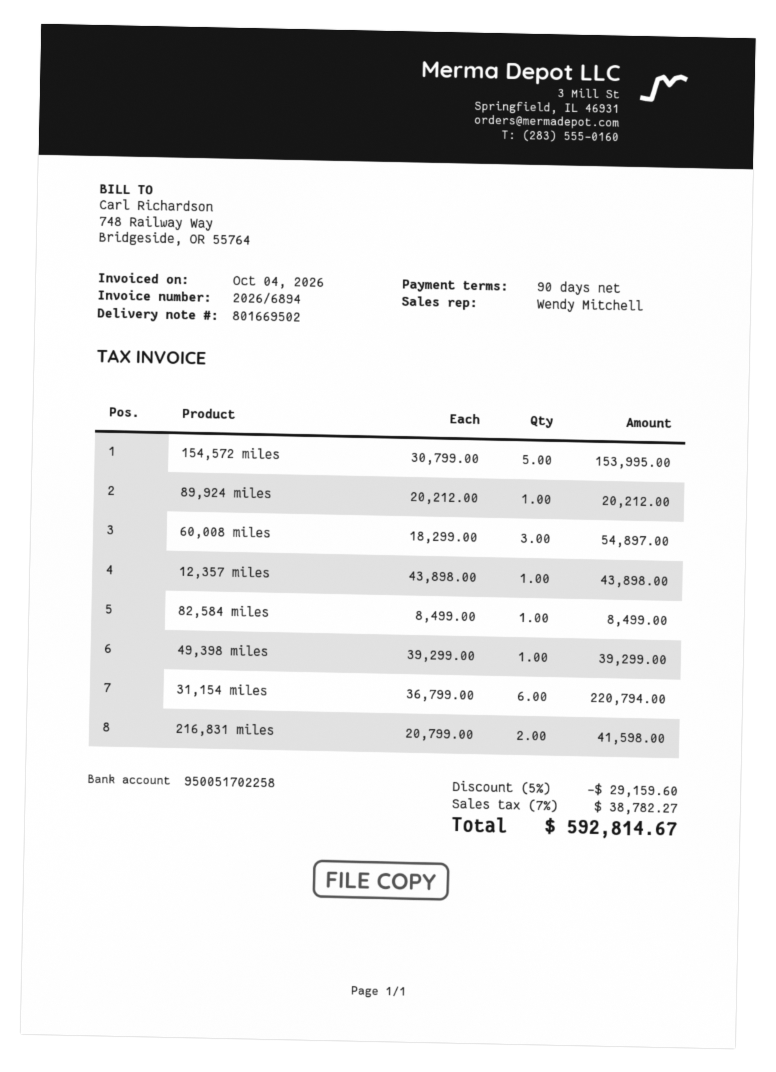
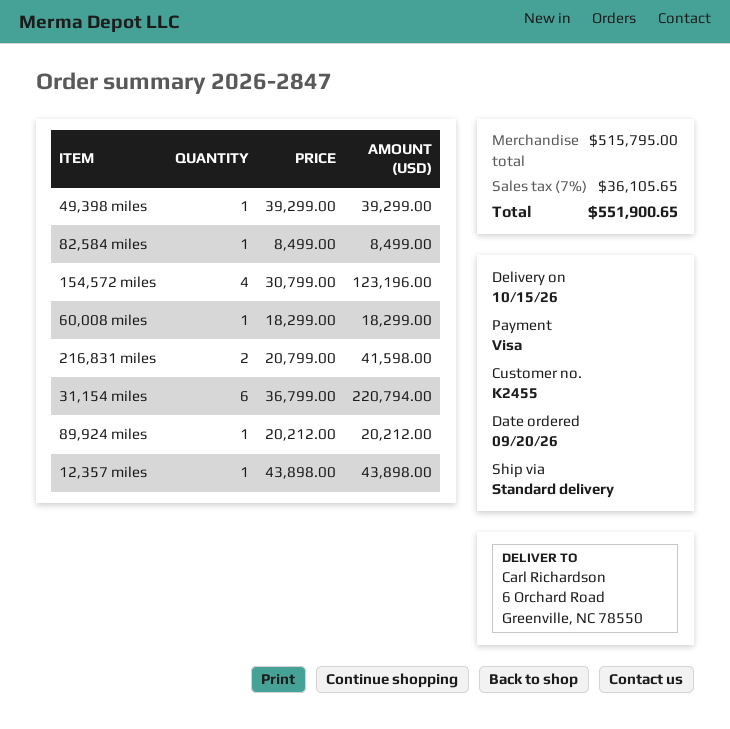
154,572 miles: 5 x 30799.00 = 153995.00 -> 4 x 30799.00 = 123196.00
60,008 miles: 3 x 18299.00 = 54897.00 -> 1 x 18299.00 = 18299.00
discount: 5% = 29159.60 -> none
tax: 7% = 38782.27 -> 7% = 36105.65
total: 592814.67 -> 551900.65

